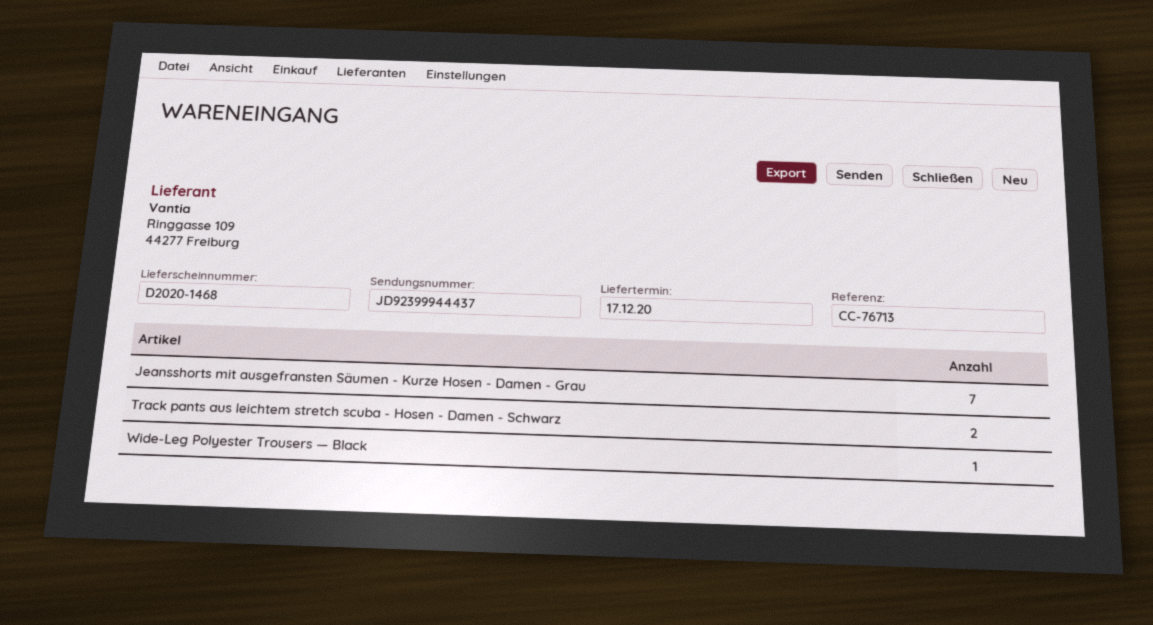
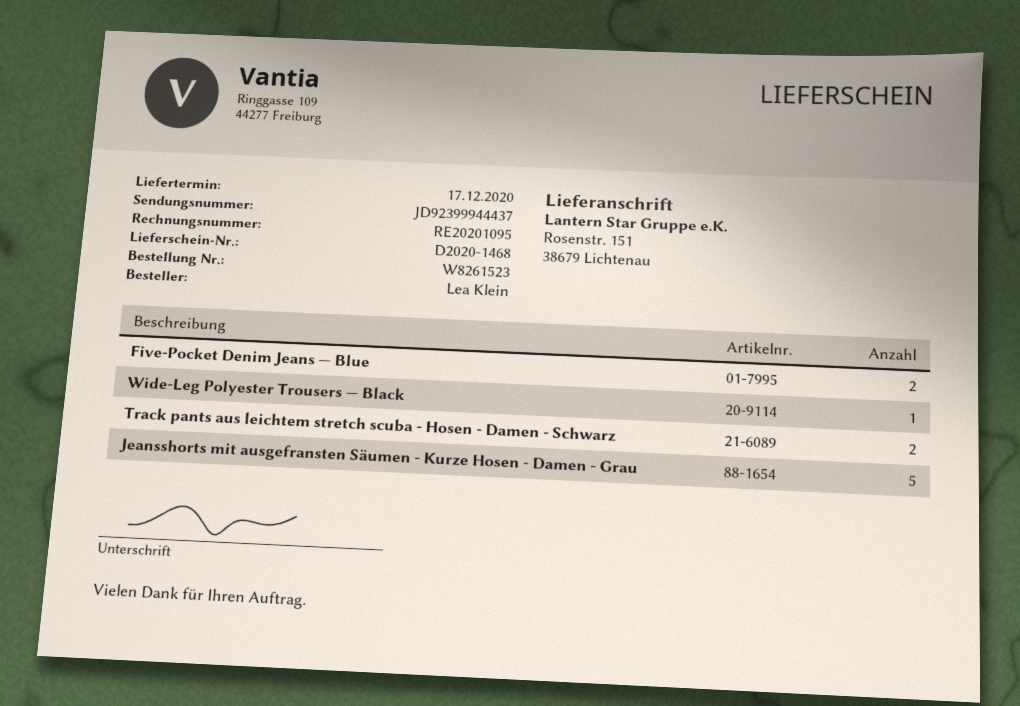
Jeansshorts mit ausgefransten Säumen - Kurze Hosen - Damen - Grau: 7 -> 5
Five-Pocket Denim Jeans — Blue: none -> 2

